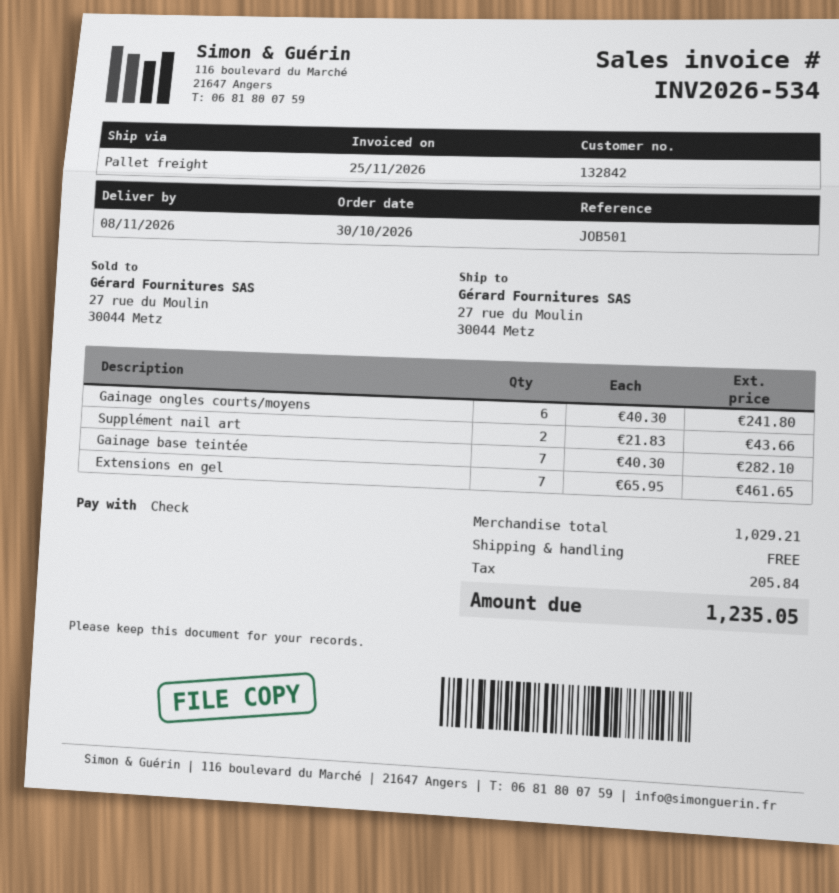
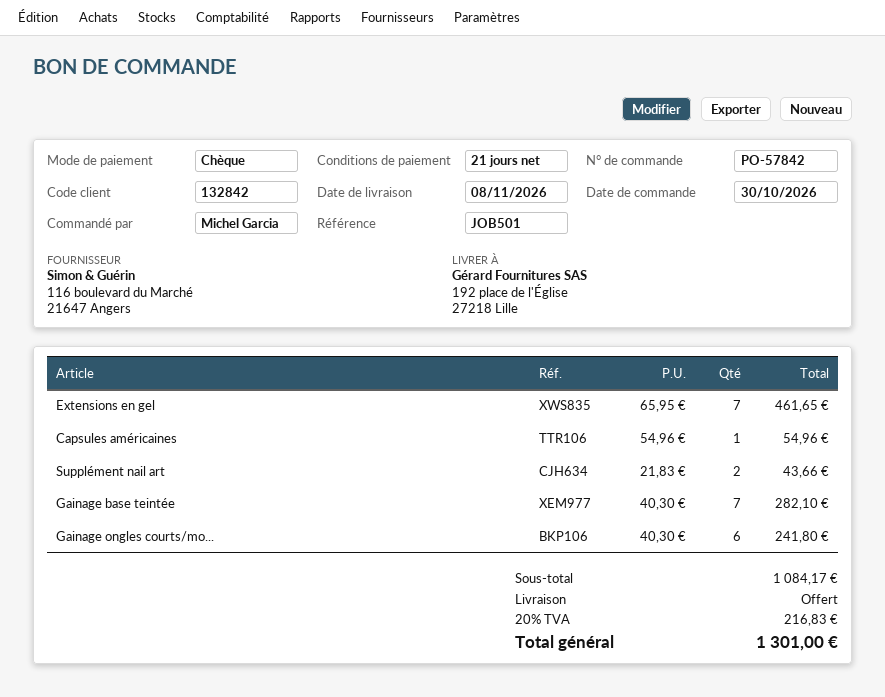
ship to: 27 rue du Moulin, 30044 Metz -> 192 place de l'Église, 27218 Lille
Capsules américaines: none -> 1 x 54.96 = 54.96
subtotal: 1029.21 -> 1084.17
tax: 205.84 -> 216.83
total: 1235.05 -> 1301.00

